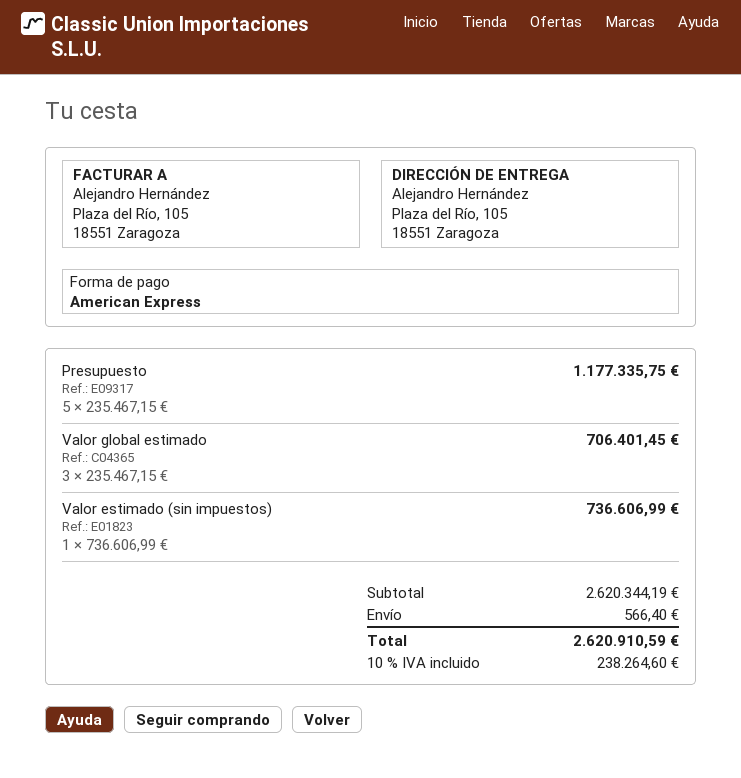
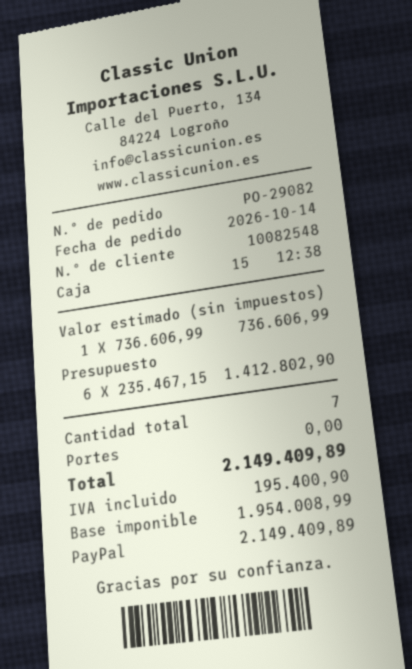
payment method: American Express -> PayPal
Presupuesto: 5 x 235467.15 = 1177335.75 -> 6 x 235467.15 = 1412802.90
Valor global estimado: 3 x 235467.15 = 706401.45 -> none
shipping: 566.40 -> 0.00
tax: 238264.60 -> 195400.90
total: 2620910.59 -> 2149409.89

